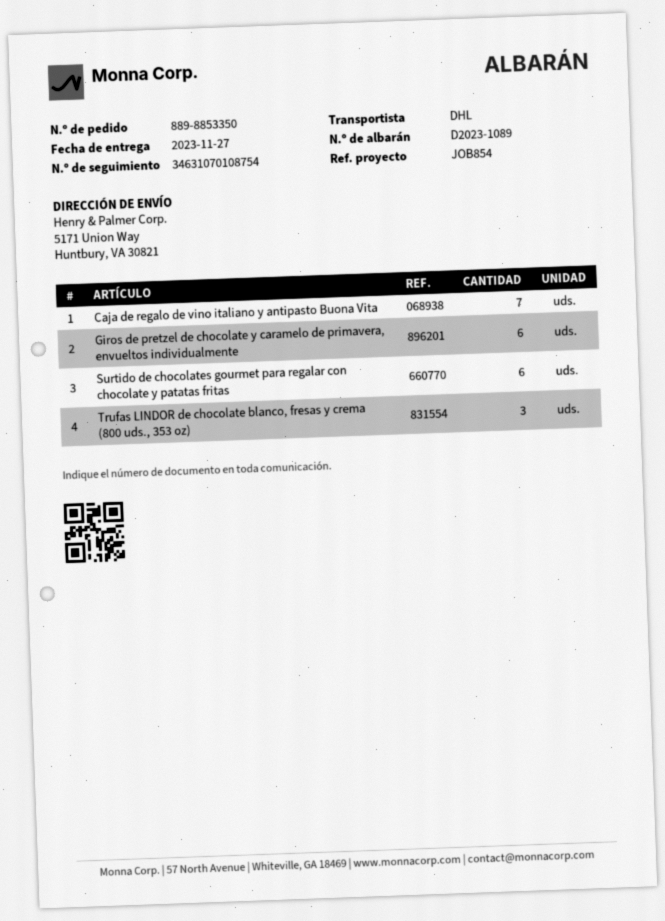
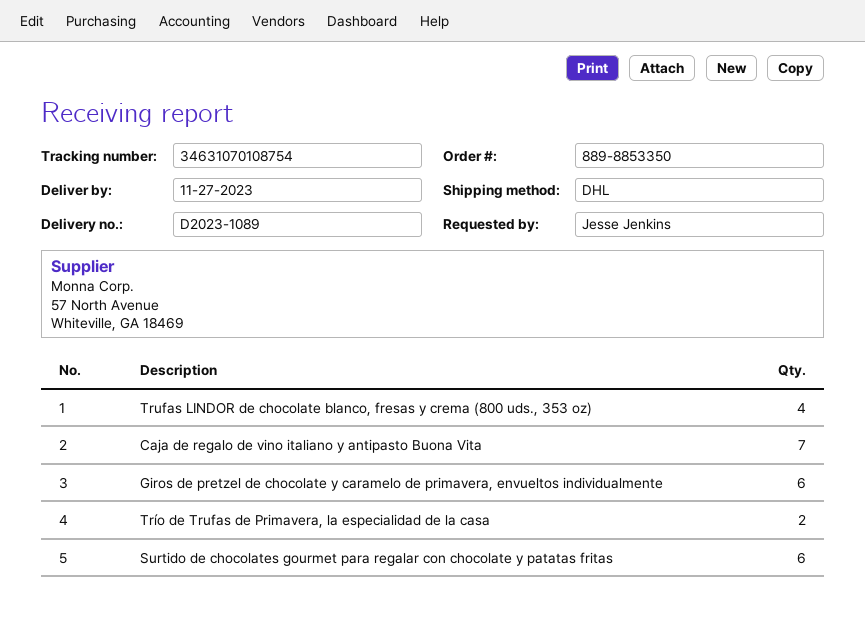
Trufas LINDOR de chocolate blanco, fresas y crema (800 uds., 353 oz): 3 -> 4
Trío de Trufas de Primavera, la especialidad de la casa: none -> 2

